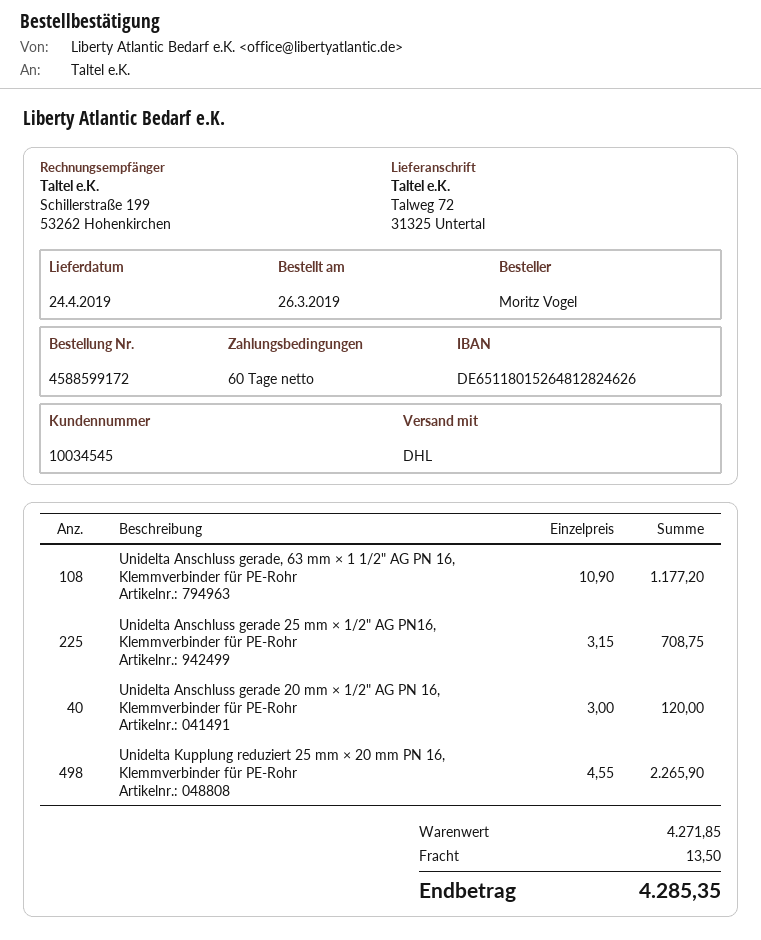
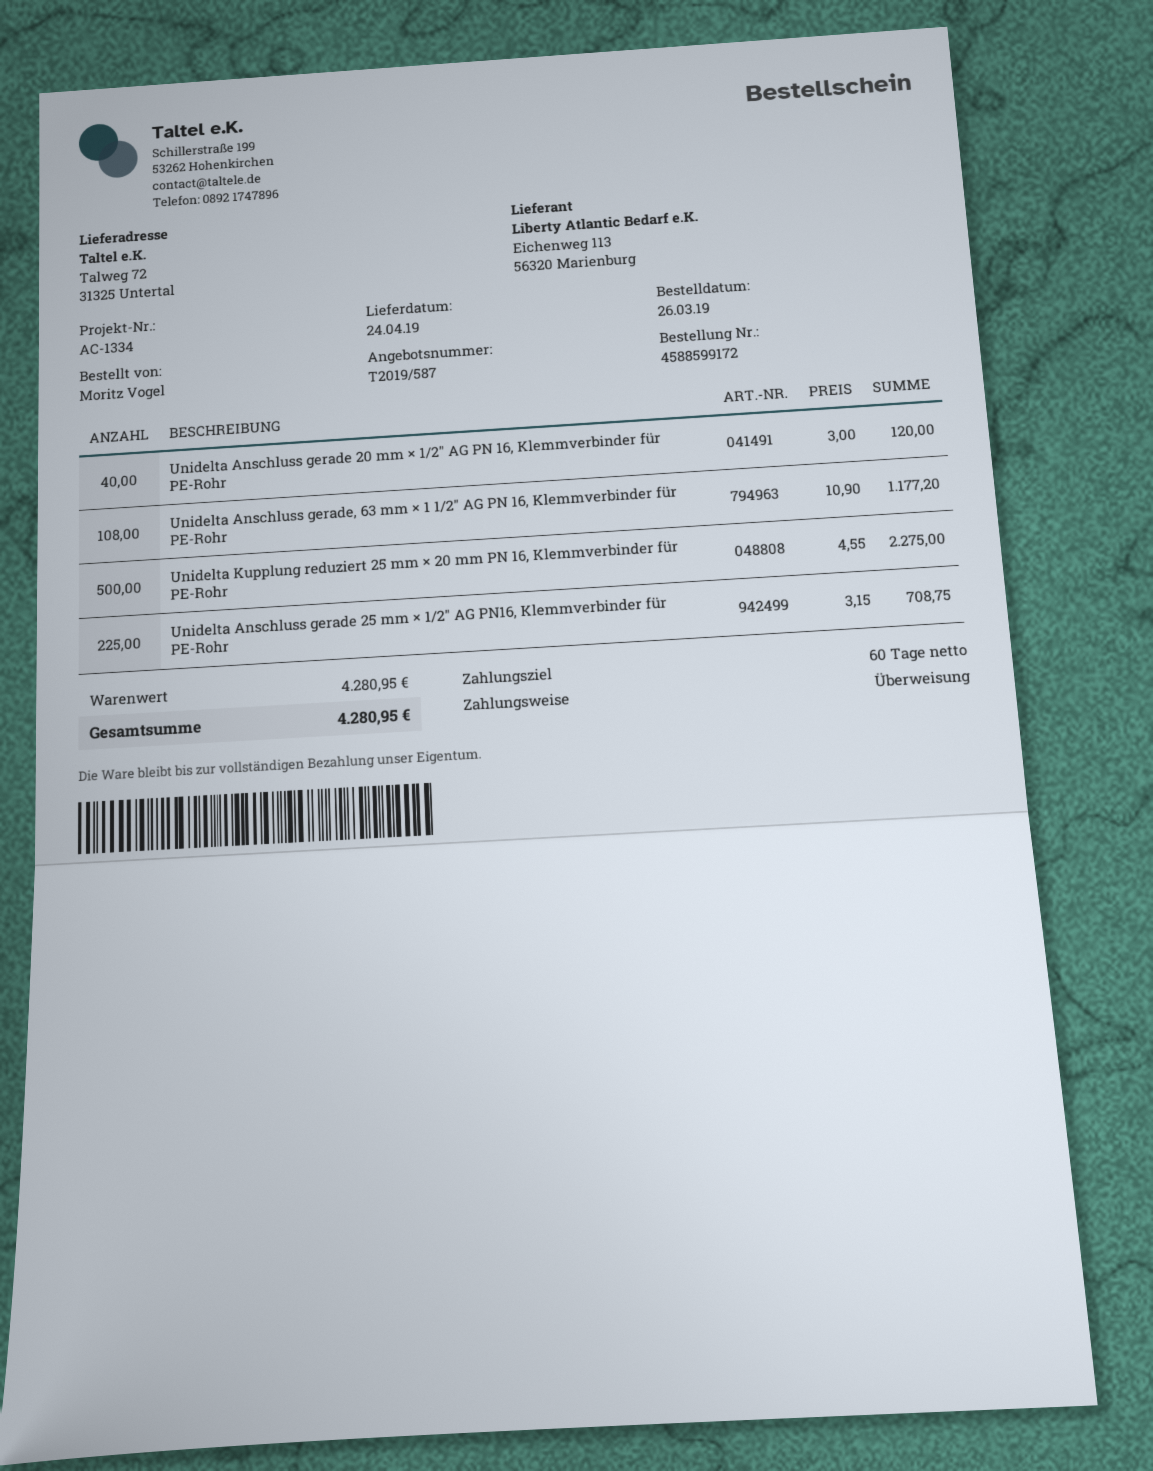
Unidelta Kupplung reduziert 25 mm × 20 mm PN 16, Klemmverbinder für PE-Rohr: 498 x 4.55 = 2265.90 -> 500 x 4.55 = 2275.00
subtotal: 4271.85 -> 4280.95
shipping: 13.50 -> none
total: 4285.35 -> 4280.95

